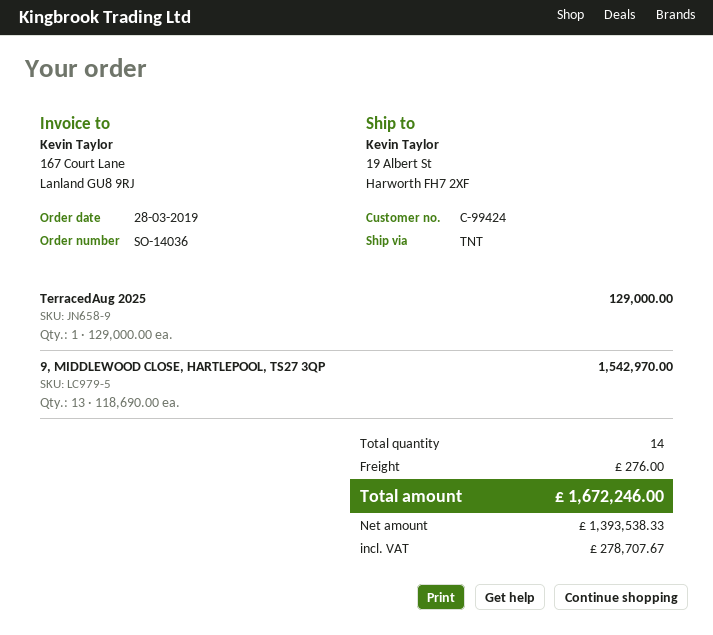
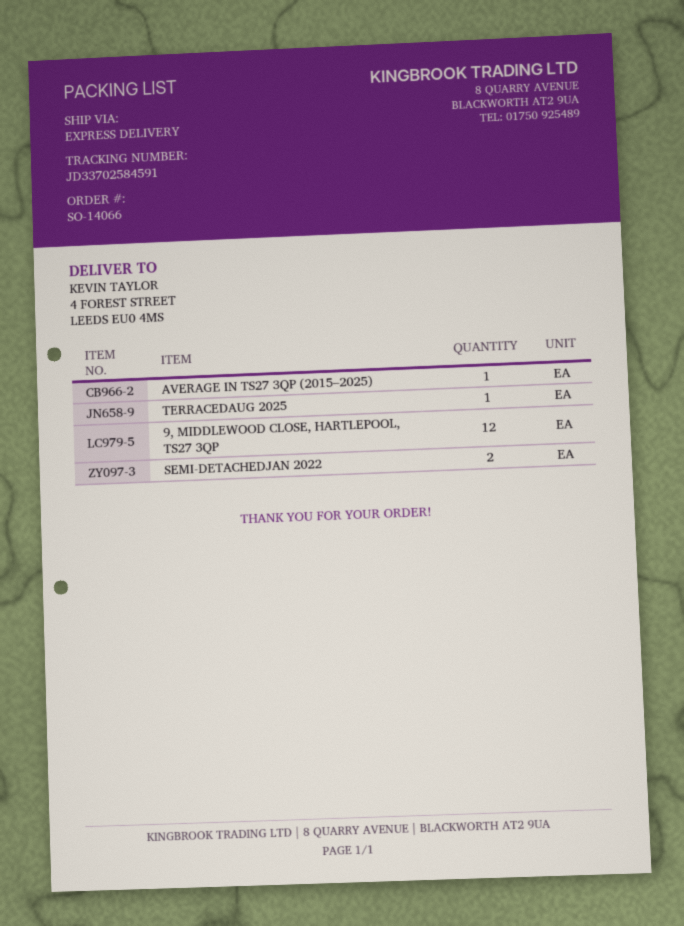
order number: SO-14036 -> SO-14066
shipping method: TNT -> express
ship to: 19 Albert St, Harworth FH7 2XF -> 4 FOREST STREET, LEEDS EU0 4MS
9, MIDDLEWOOD CLOSE, HARTLEPOOL, TS27 3QP: 13 -> 12
AVERAGE IN TS27 3QP (2015–2025): none -> 1
SEMI-DETACHEDJAN 2022: none -> 2

